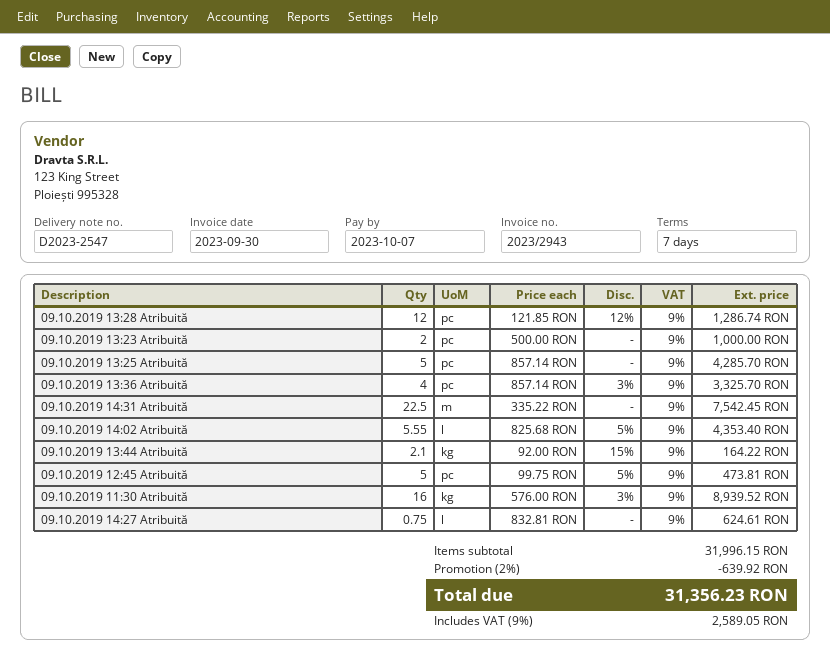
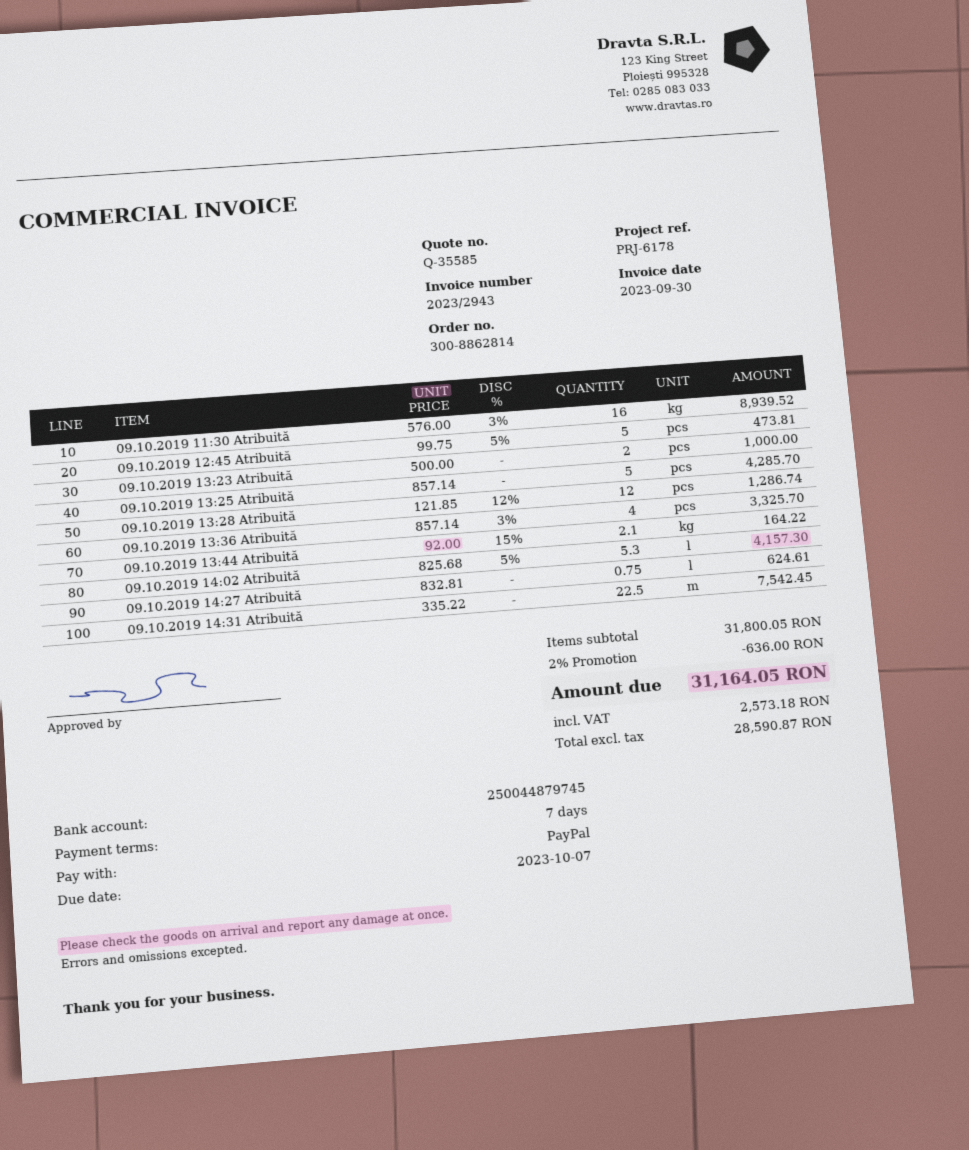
09.10.2019 14:02 Atribuită: 5.55 x 825.68 - 5% = 4353.40 -> 5.3 x 825.68 - 5% = 4157.30
subtotal: 31996.15 -> 31800.05
discount: 2% = 639.92 -> 2% = 636.00
tax: 2589.05 -> 2573.18
total: 31356.23 -> 31164.05

